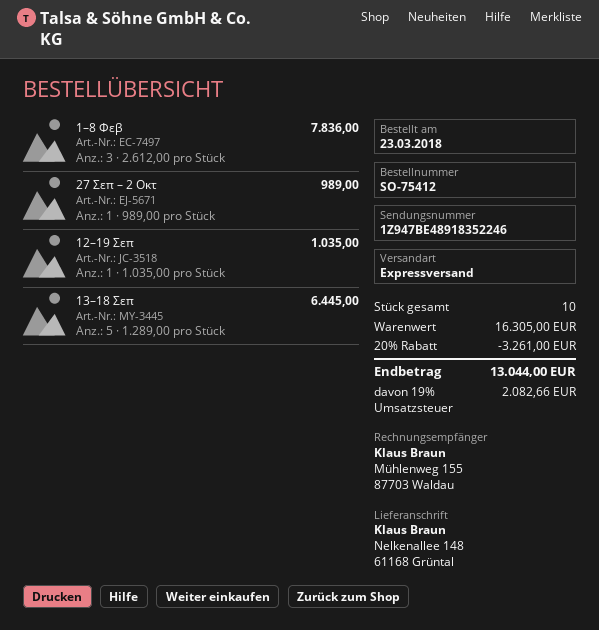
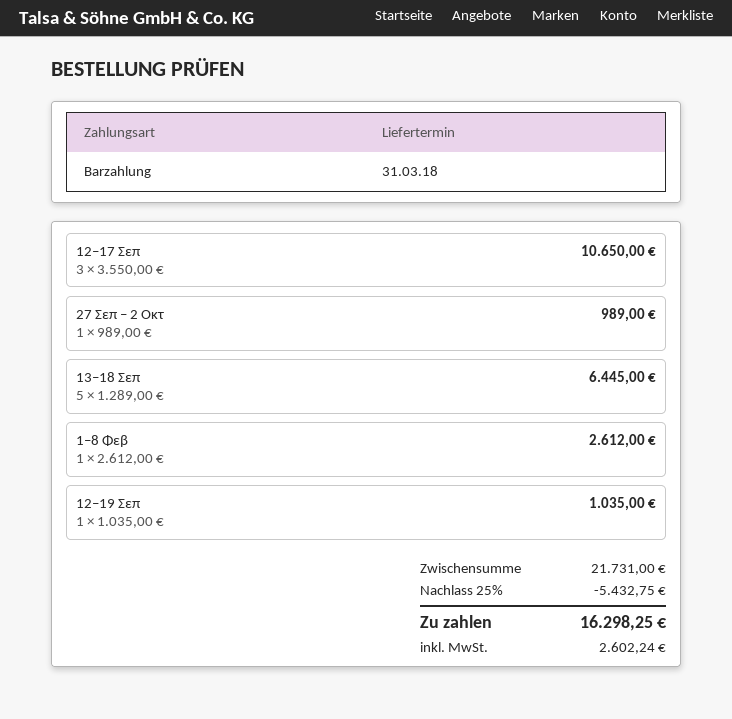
1–8 Φεβ: 3 x 2612.00 = 7836.00 -> 1 x 2612.00 = 2612.00
12–17 Σεπ: none -> 3 x 3550.00 = 10650.00
subtotal: 16305.00 -> 21731.00
discount: 20% = 3261.00 -> 25% = 5432.75
tax: 2082.66 -> 2602.24
total: 13044.00 -> 16298.25

